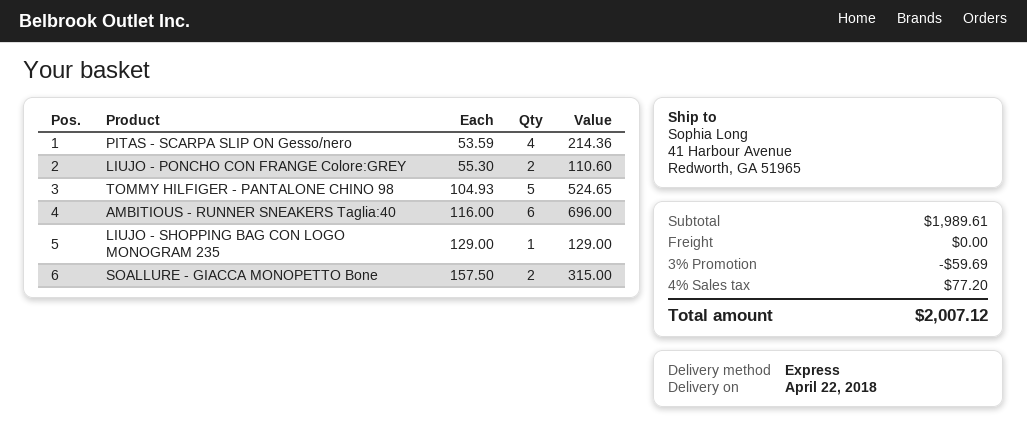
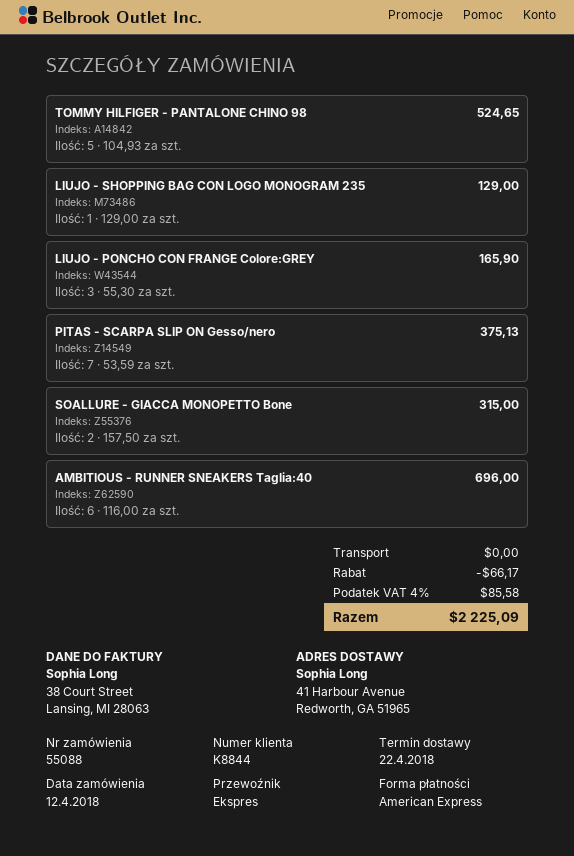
PITAS - SCARPA SLIP ON Gesso/nero: 4 x 53.59 = 214.36 -> 7 x 53.59 = 375.13
LIUJO - PONCHO CON FRANGE Colore:GREY: 2 x 55.30 = 110.60 -> 3 x 55.30 = 165.90
discount: 59.69 -> 66.17
tax: 4% = 77.20 -> 4% = 85.58
total: 2007.12 -> 2225.09

